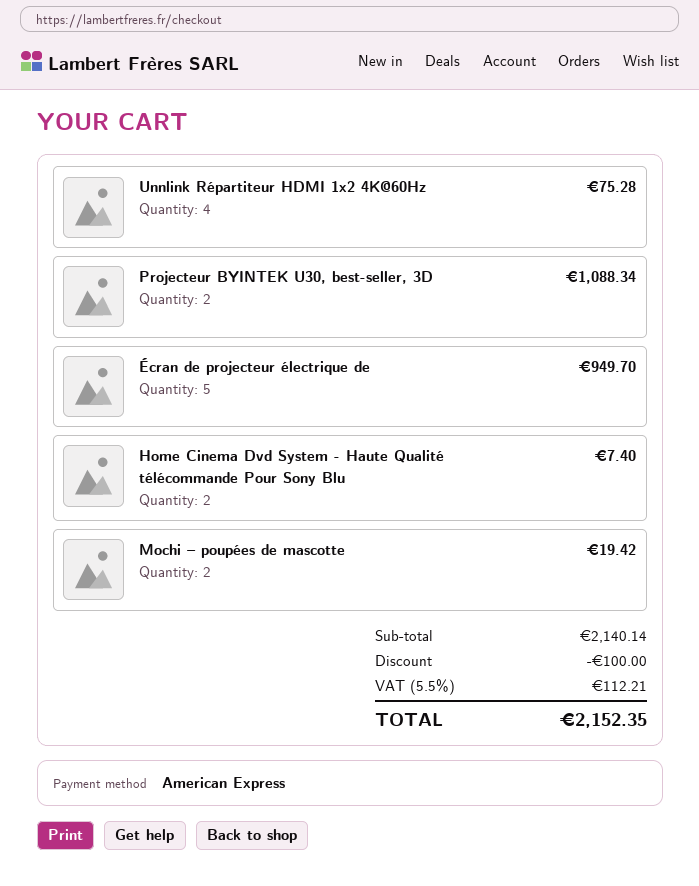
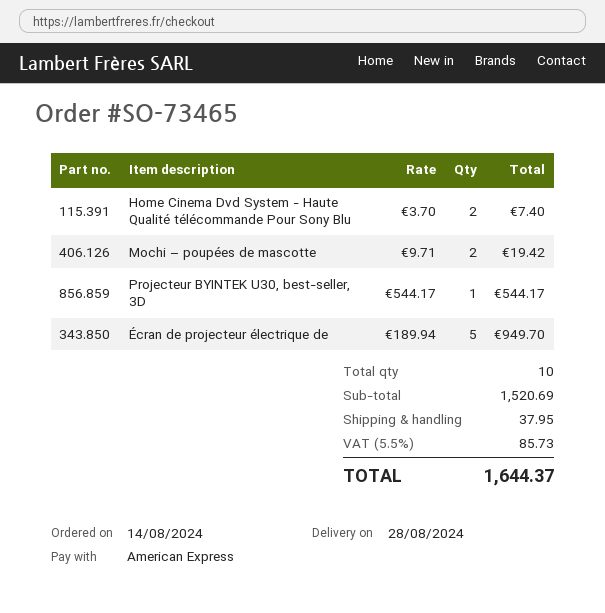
Unnlink Répartiteur HDMI 1x2 4K@60Hz: 4 for 75.28 -> none
Projecteur BYINTEK U30, best-seller, 3D: 2 for 1088.34 -> 1 for 544.17
subtotal: 2140.14 -> 1520.69
discount: 100.00 -> none
shipping: none -> 37.95
tax: 5.5% = 112.21 -> 5.5% = 85.73
total: 2152.35 -> 1644.37

